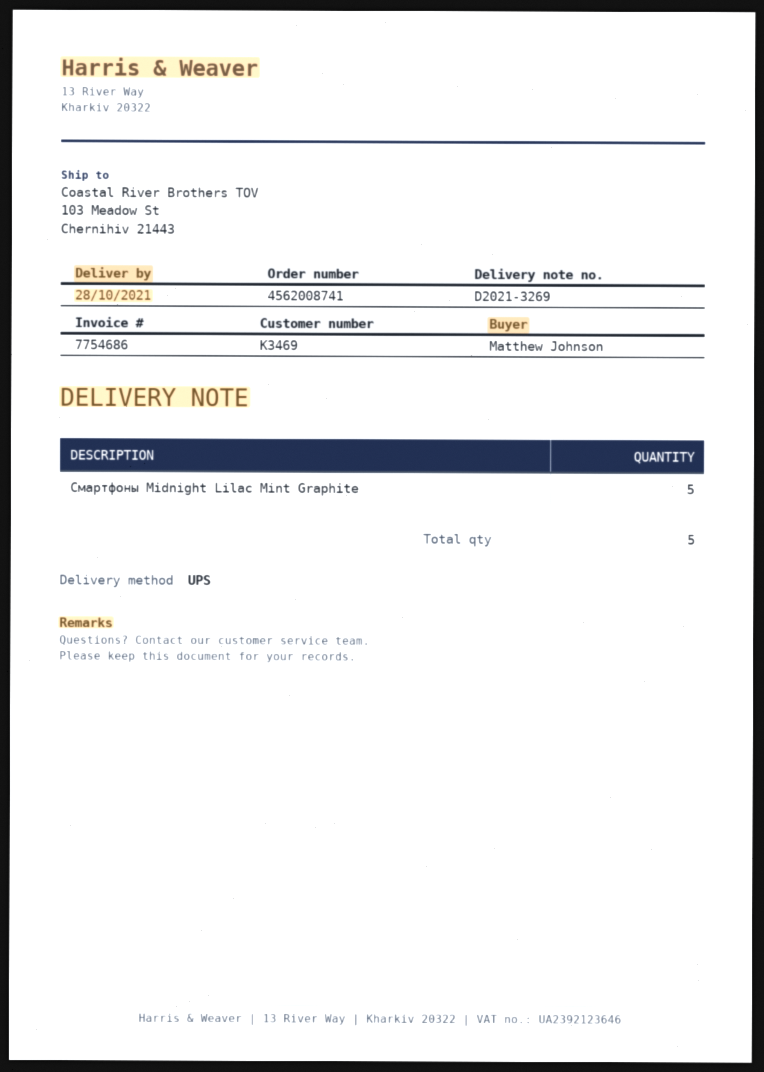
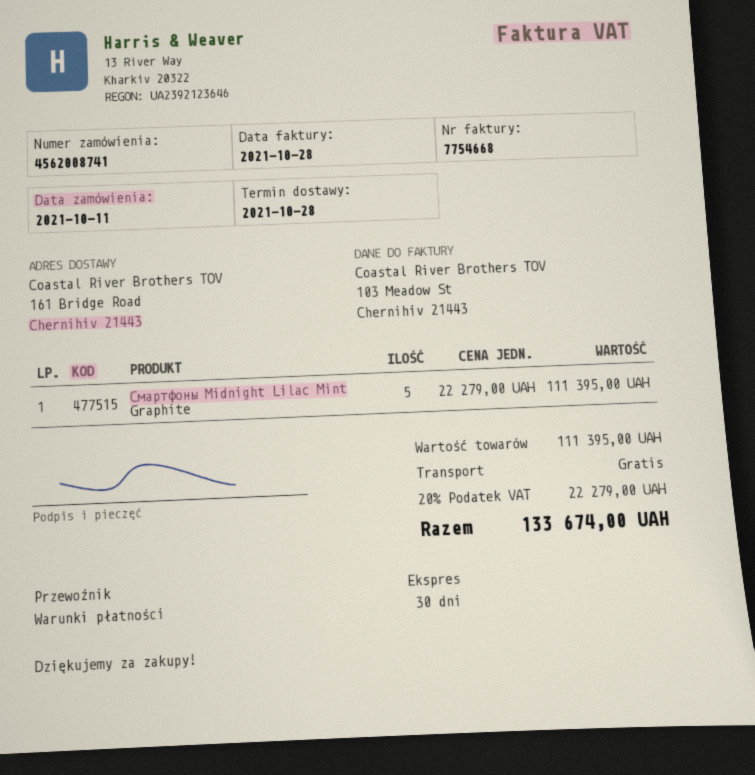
invoice number: 7754686 -> 7754668
shipping method: UPS -> express
ship to: 103 Meadow St, Chernihiv 21443 -> 161 Bridge Road, Chernihiv 21443

